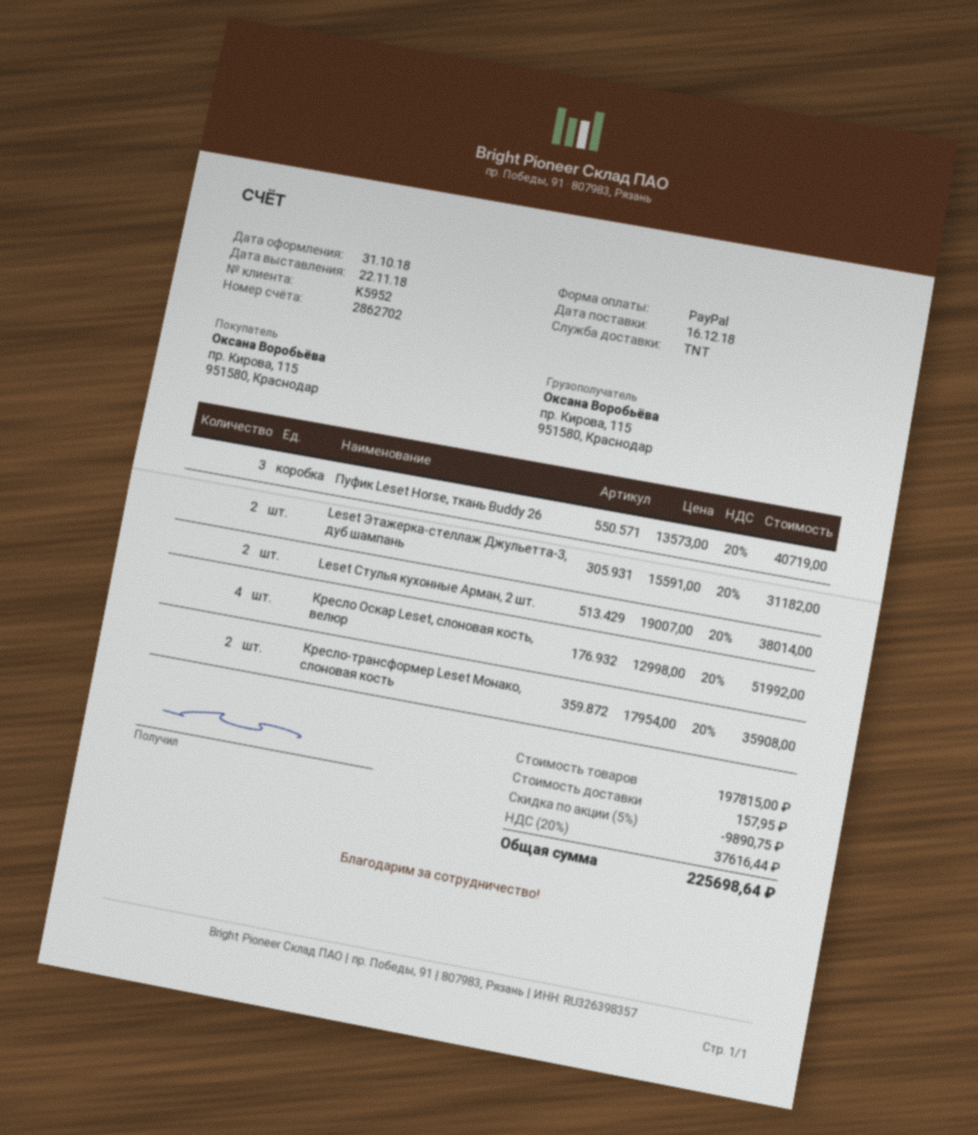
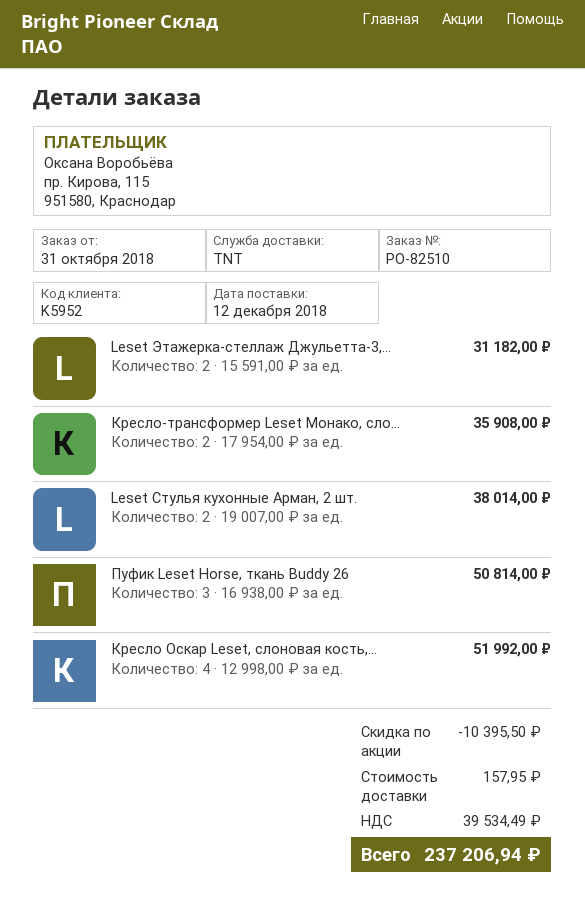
delivery date: 2018-12-16 -> 2018-12-12
Пуфик Leset Horse, ткань Buddy 26: 3 x 13573.00 = 40719.00 -> 3 x 16938.00 = 50814.00
discount: 9890.75 -> 10395.50
tax: 37616.44 -> 39534.49
total: 225698.64 -> 237206.94

